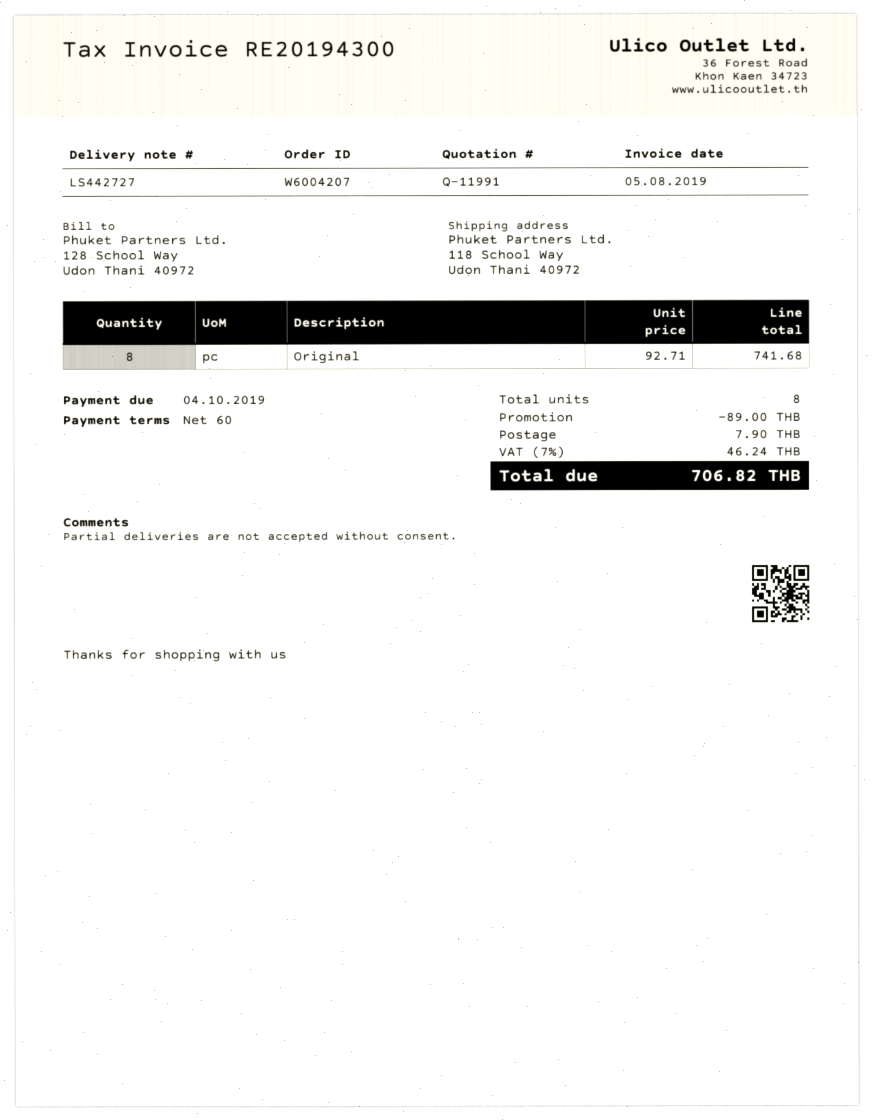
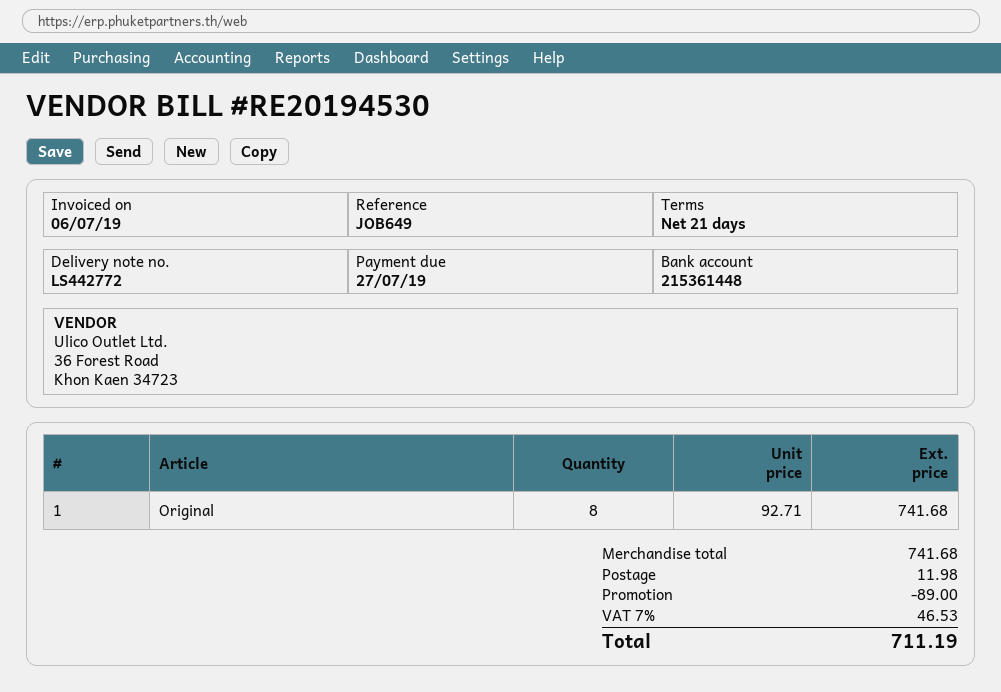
delivery note number: LS442727 -> LS442772
invoice number: RE20194300 -> RE20194530
invoice date: 2019-08-05 -> 2019-07-06
payment terms: 60 days -> 21 days
due date: 2019-10-04 -> 2019-07-27
shipping: 7.90 -> 11.98
tax: 7% = 46.24 -> 7% = 46.53
total: 706.82 -> 711.19

